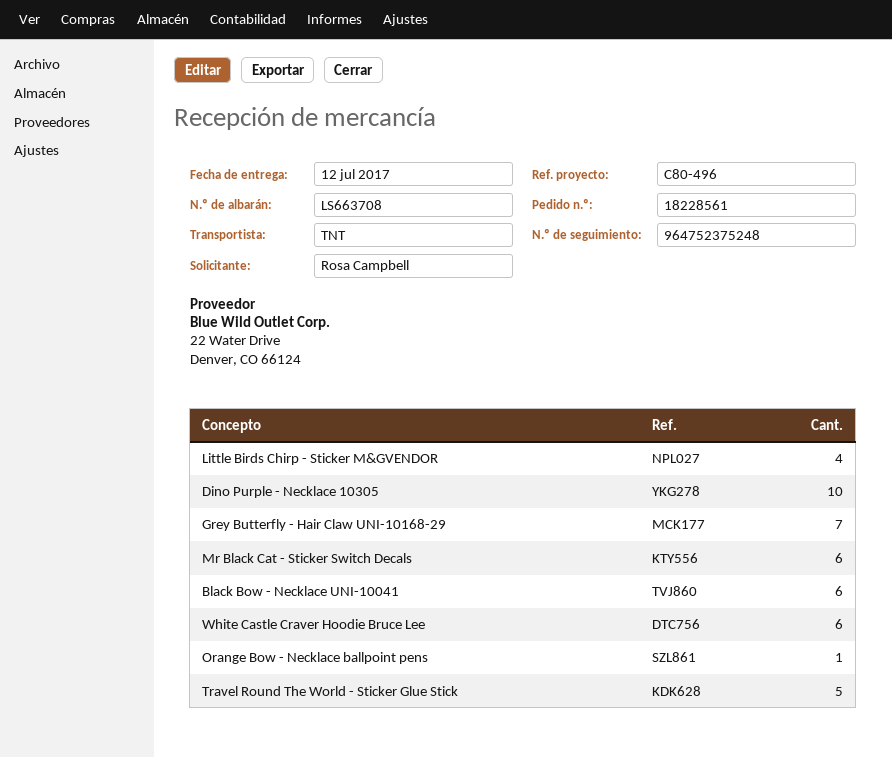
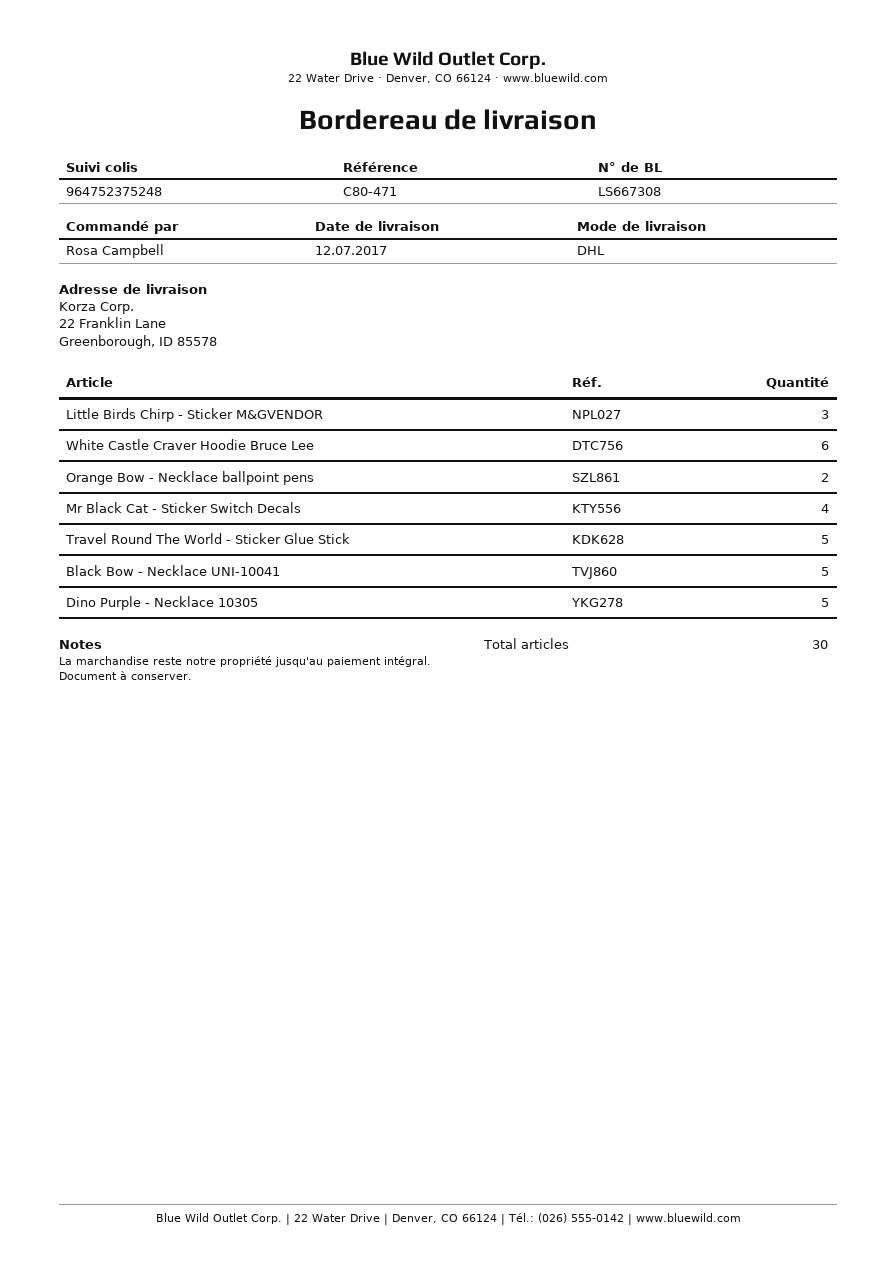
delivery note number: LS663708 -> LS667308
reference: C80-496 -> C80-471
shipping method: TNT -> DHL
Little Birds Chirp - Sticker M&GVENDOR: 4 -> 3
Dino Purple - Necklace 10305: 10 -> 5
Grey Butterfly - Hair Claw UNI-10168-29: 7 -> none
Mr Black Cat - Sticker Switch Decals: 6 -> 4
Black Bow - Necklace UNI-10041: 6 -> 5
Orange Bow - Necklace ballpoint pens: 1 -> 2

